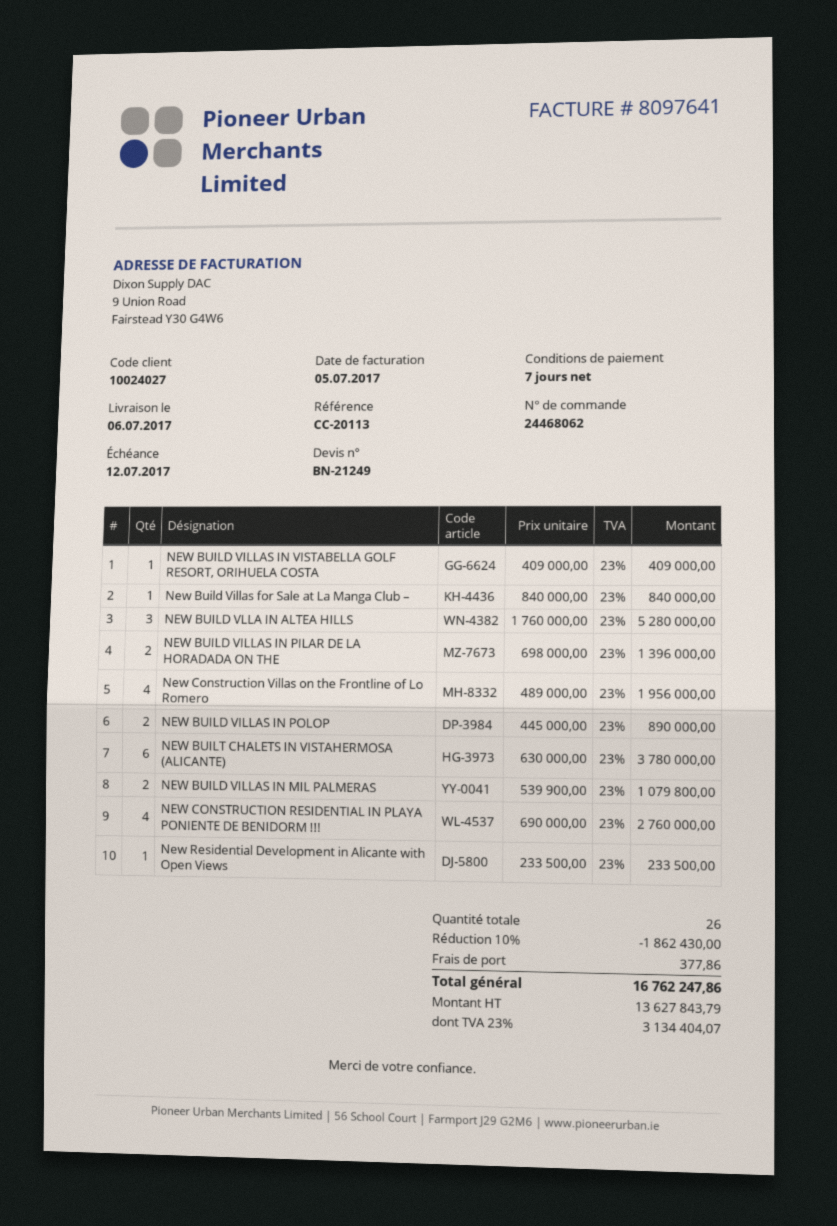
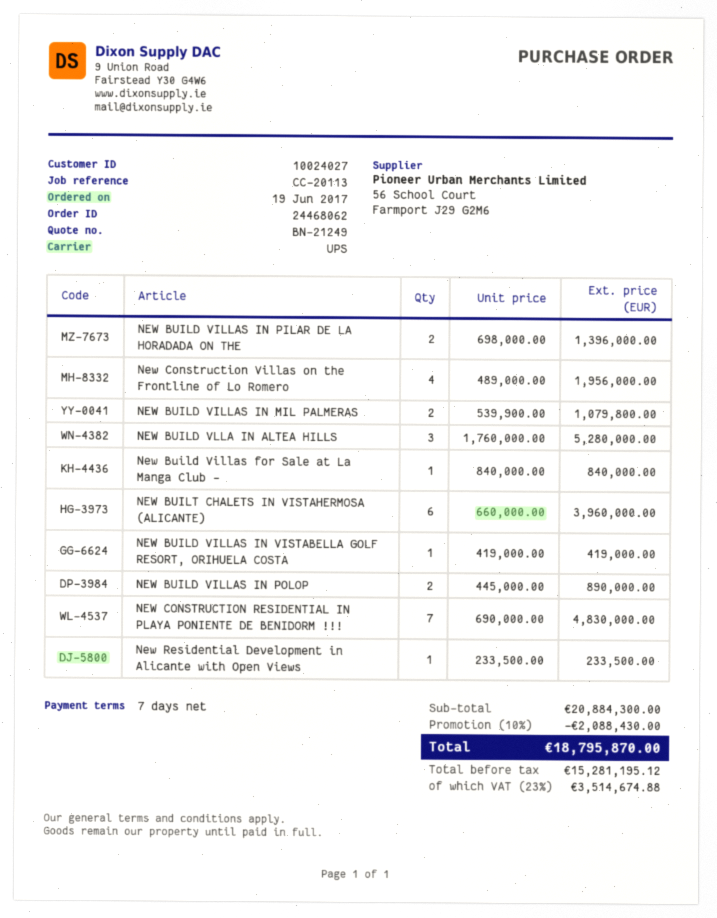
NEW BUILD VILLAS IN VISTABELLA GOLF RESORT, ORIHUELA COSTA: 1 x 409000.00 = 409000.00 -> 1 x 419000.00 = 419000.00
NEW BUILT CHALETS IN VISTAHERMOSA (ALICANTE): 6 x 630000.00 = 3780000.00 -> 6 x 660000.00 = 3960000.00
NEW CONSTRUCTION RESIDENTIAL IN PLAYA PONIENTE DE BENIDORM !!!: 4 x 690000.00 = 2760000.00 -> 7 x 690000.00 = 4830000.00
discount: 10% = 1862430.00 -> 10% = 2088430.00
shipping: 377.86 -> none
net: 13627843.79 -> 15281195.12
tax: 23% = 3134404.07 -> 23% = 3514674.88
total: 16762247.86 -> 18795870.00

